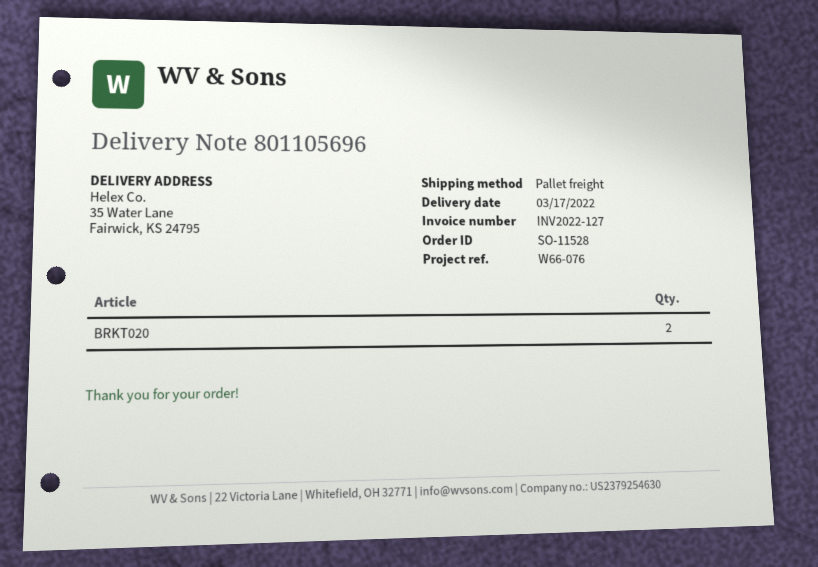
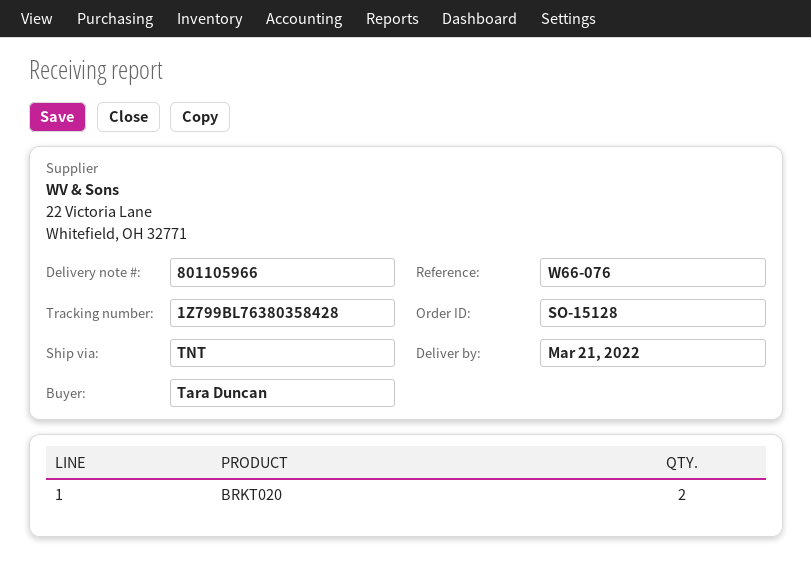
order number: SO-11528 -> SO-15128
delivery note number: 801105696 -> 801105966
delivery date: 2022-03-17 -> 2022-03-21
shipping method: pallet freight -> TNT

